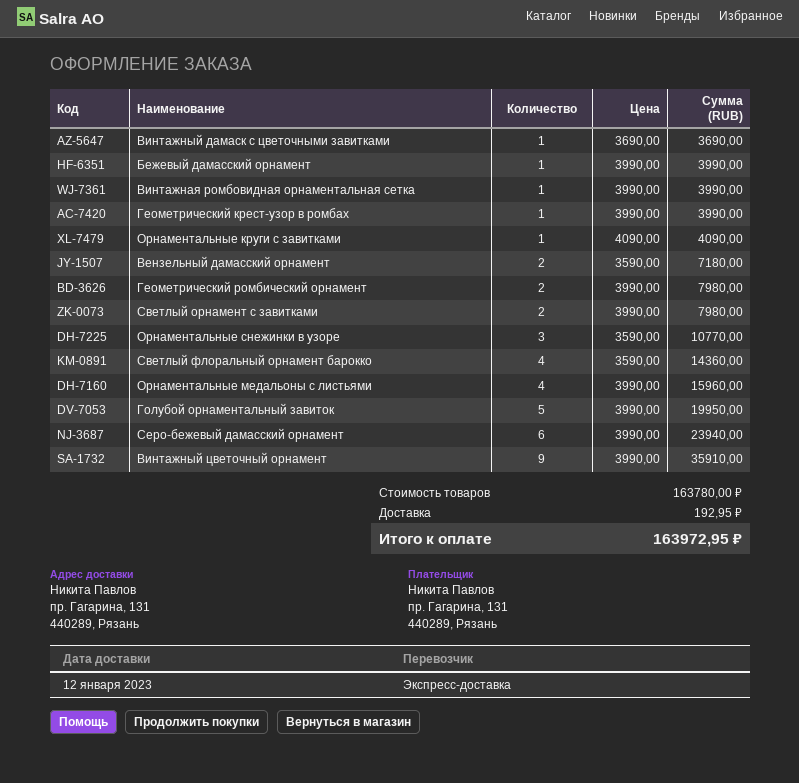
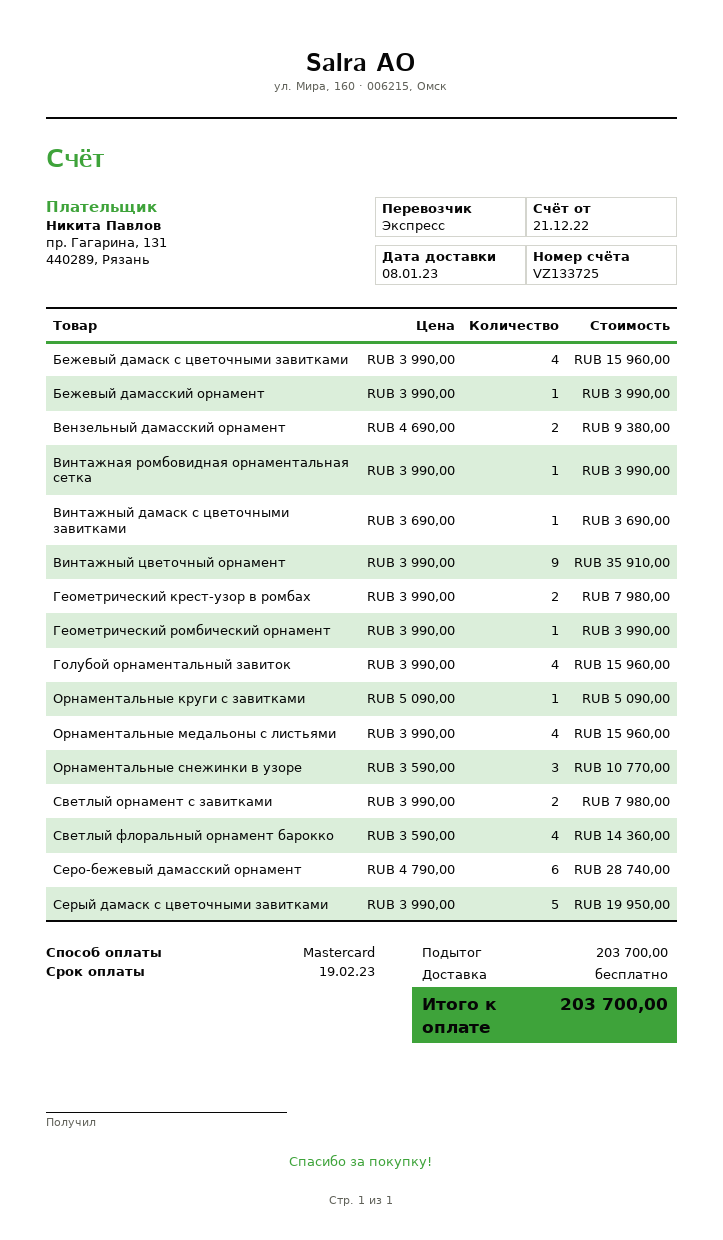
delivery date: 2023-01-12 -> 2023-01-08
Геометрический крест-узор в ромбах: 1 x 3990.00 = 3990.00 -> 2 x 3990.00 = 7980.00
Орнаментальные круги с завитками: 1 x 4090.00 = 4090.00 -> 1 x 5090.00 = 5090.00
Вензельный дамасский орнамент: 2 x 3590.00 = 7180.00 -> 2 x 4690.00 = 9380.00
Геометрический ромбический орнамент: 2 x 3990.00 = 7980.00 -> 1 x 3990.00 = 3990.00
Голубой орнаментальный завиток: 5 x 3990.00 = 19950.00 -> 4 x 3990.00 = 15960.00
Серо-бежевый дамасский орнамент: 6 x 3990.00 = 23940.00 -> 6 x 4790.00 = 28740.00
Бежевый дамаск с цветочными завитками: none -> 4 x 3990.00 = 15960.00
Серый дамаск с цветочными завитками: none -> 5 x 3990.00 = 19950.00
subtotal: 163780.00 -> 203700.00
shipping: 192.95 -> 0.00
total: 163972.95 -> 203700.00

